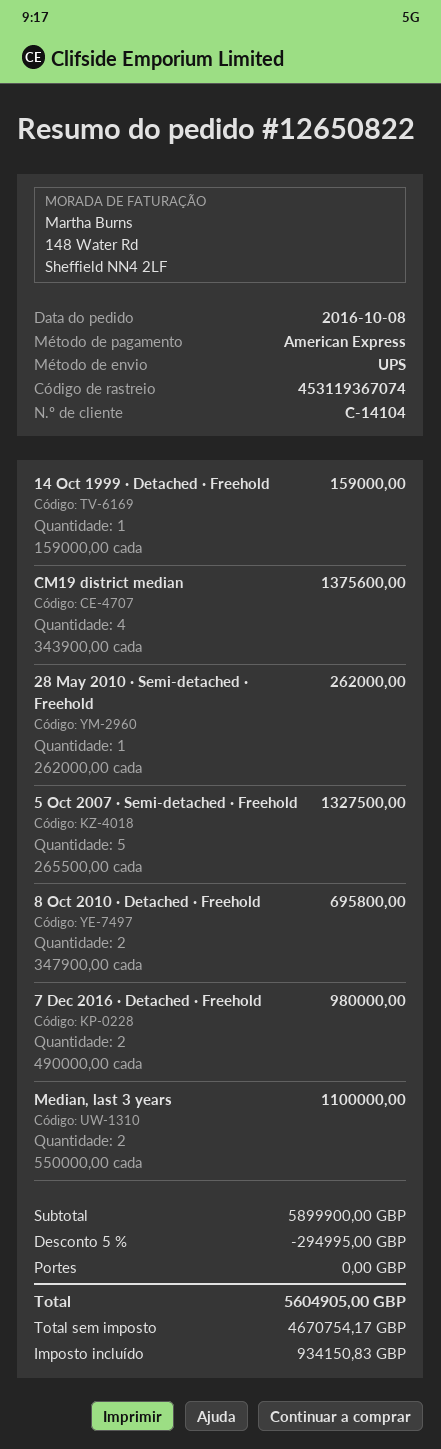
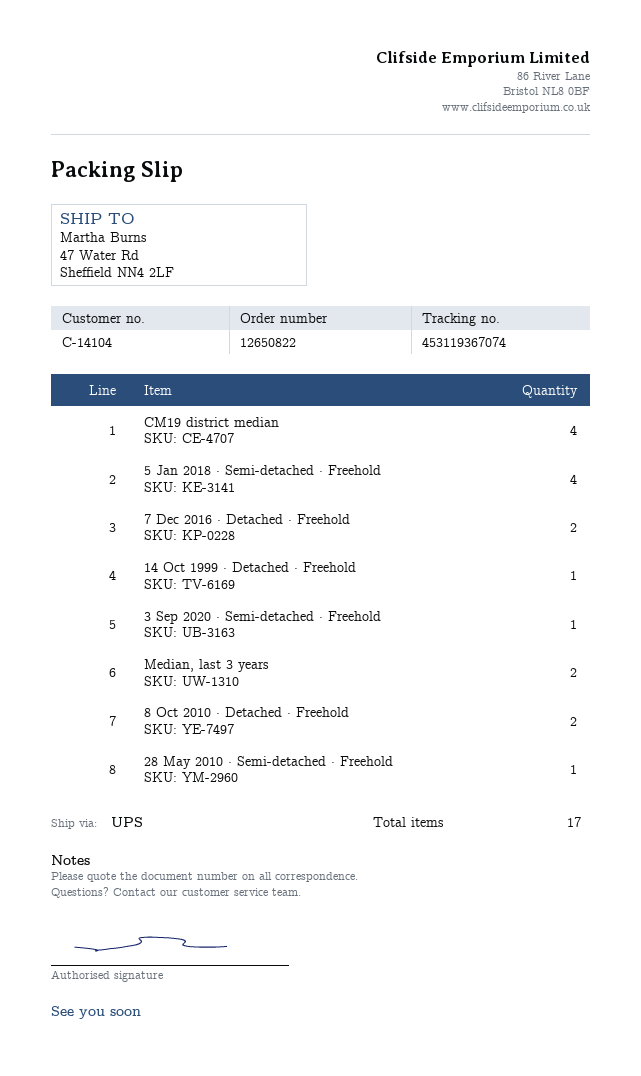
5 Oct 2007 · Semi-detached · Freehold: 5 -> none
5 Jan 2018 · Semi-detached · Freehold: none -> 4
3 Sep 2020 · Semi-detached · Freehold: none -> 1

